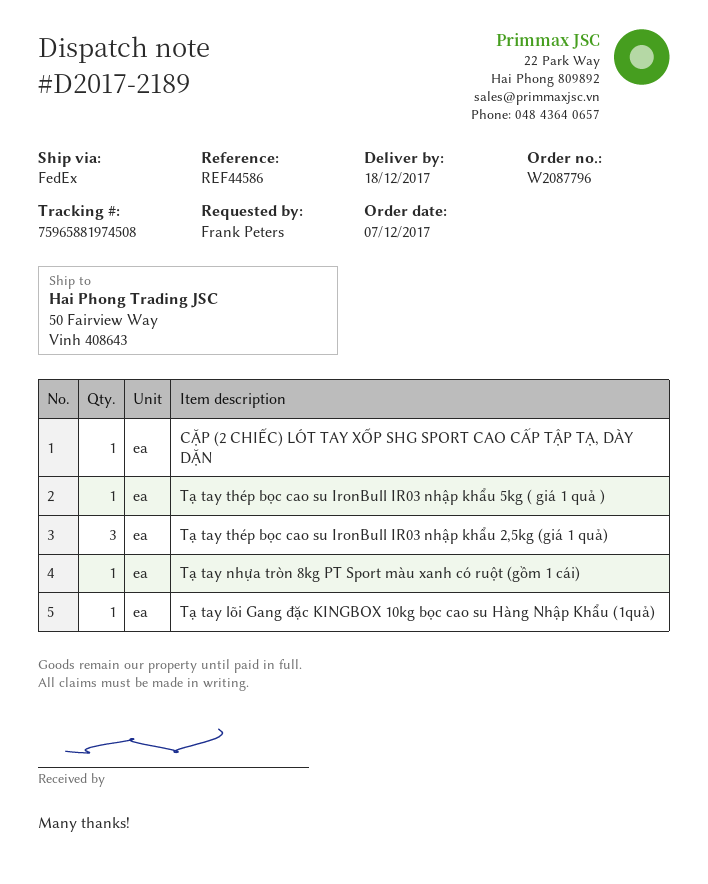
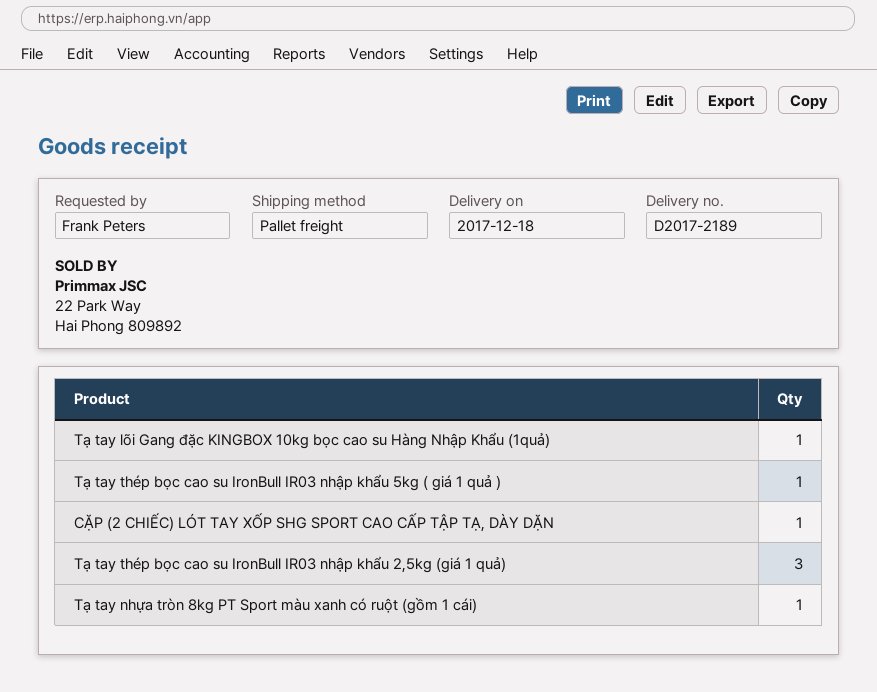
shipping method: FedEx -> pallet freight

